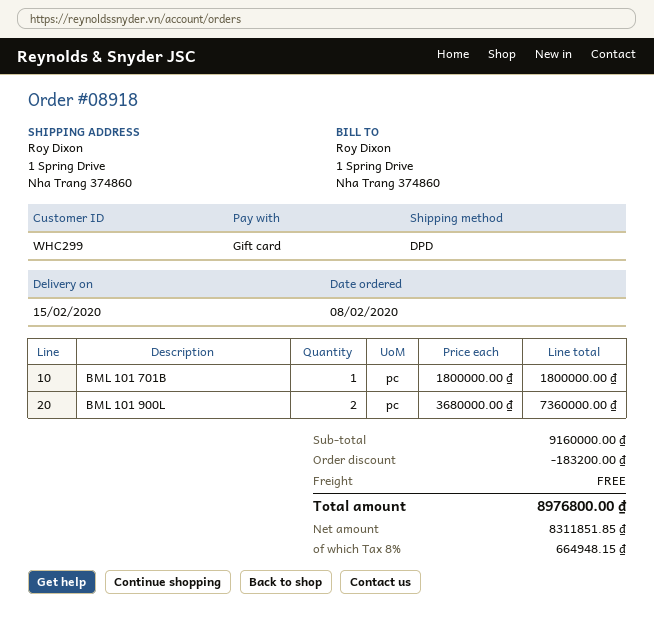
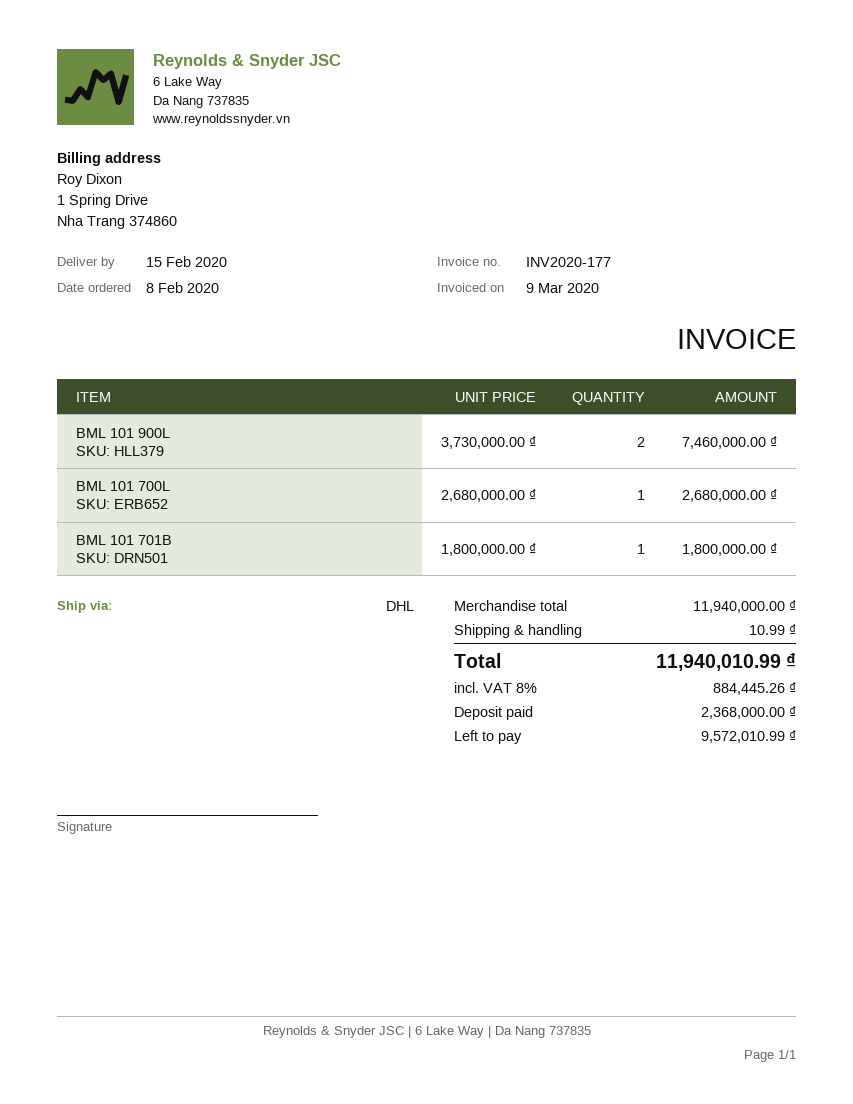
shipping method: DPD -> DHL
BML 101 900L: 2 x 3680000.00 = 7360000.00 -> 2 x 3730000.00 = 7460000.00
BML 101 700L: none -> 1 x 2680000.00 = 2680000.00
subtotal: 9160000.00 -> 11940000.00
discount: 183200.00 -> none
shipping: 0.00 -> 10.99
tax: 8% = 664948.15 -> 8% = 884445.26
total: 8976800.00 -> 11940010.99

